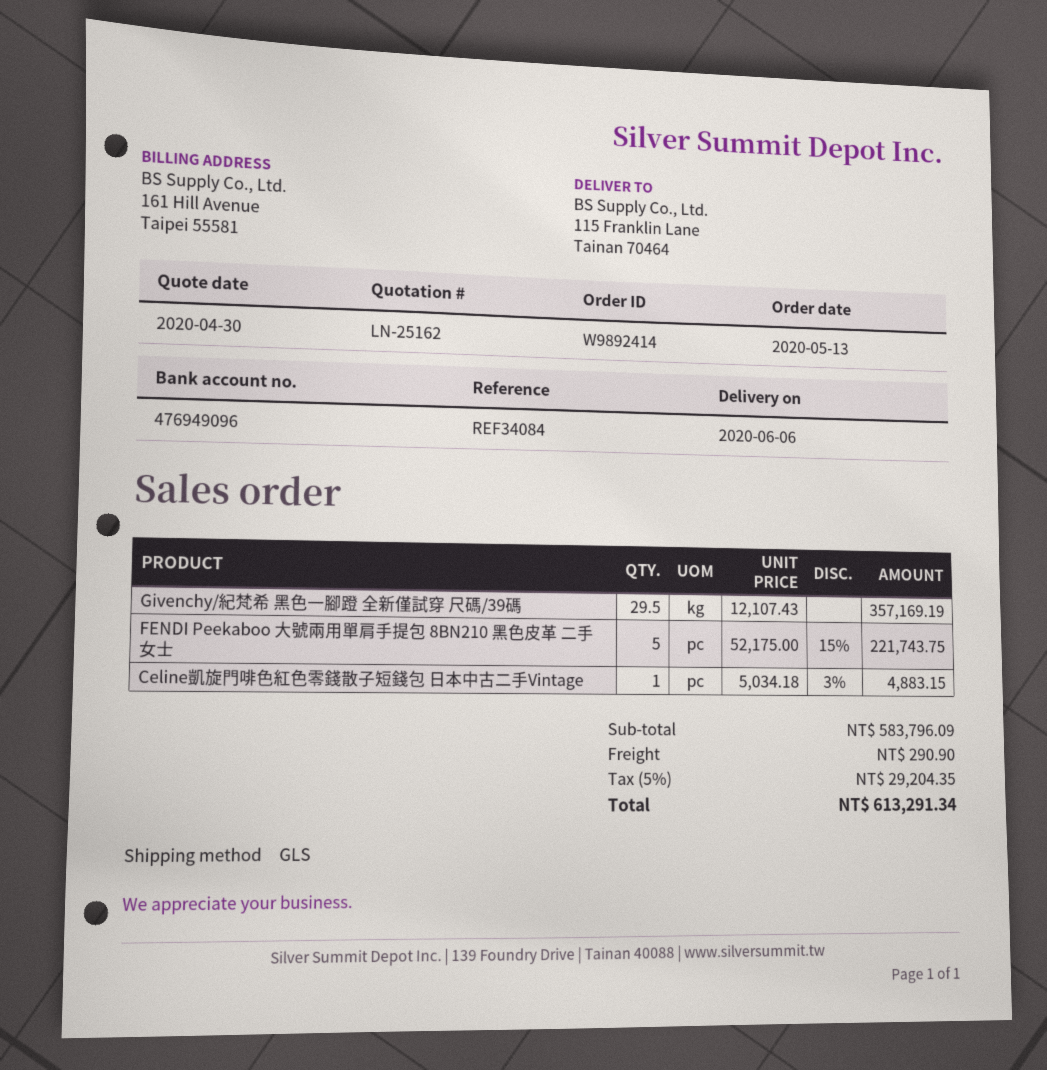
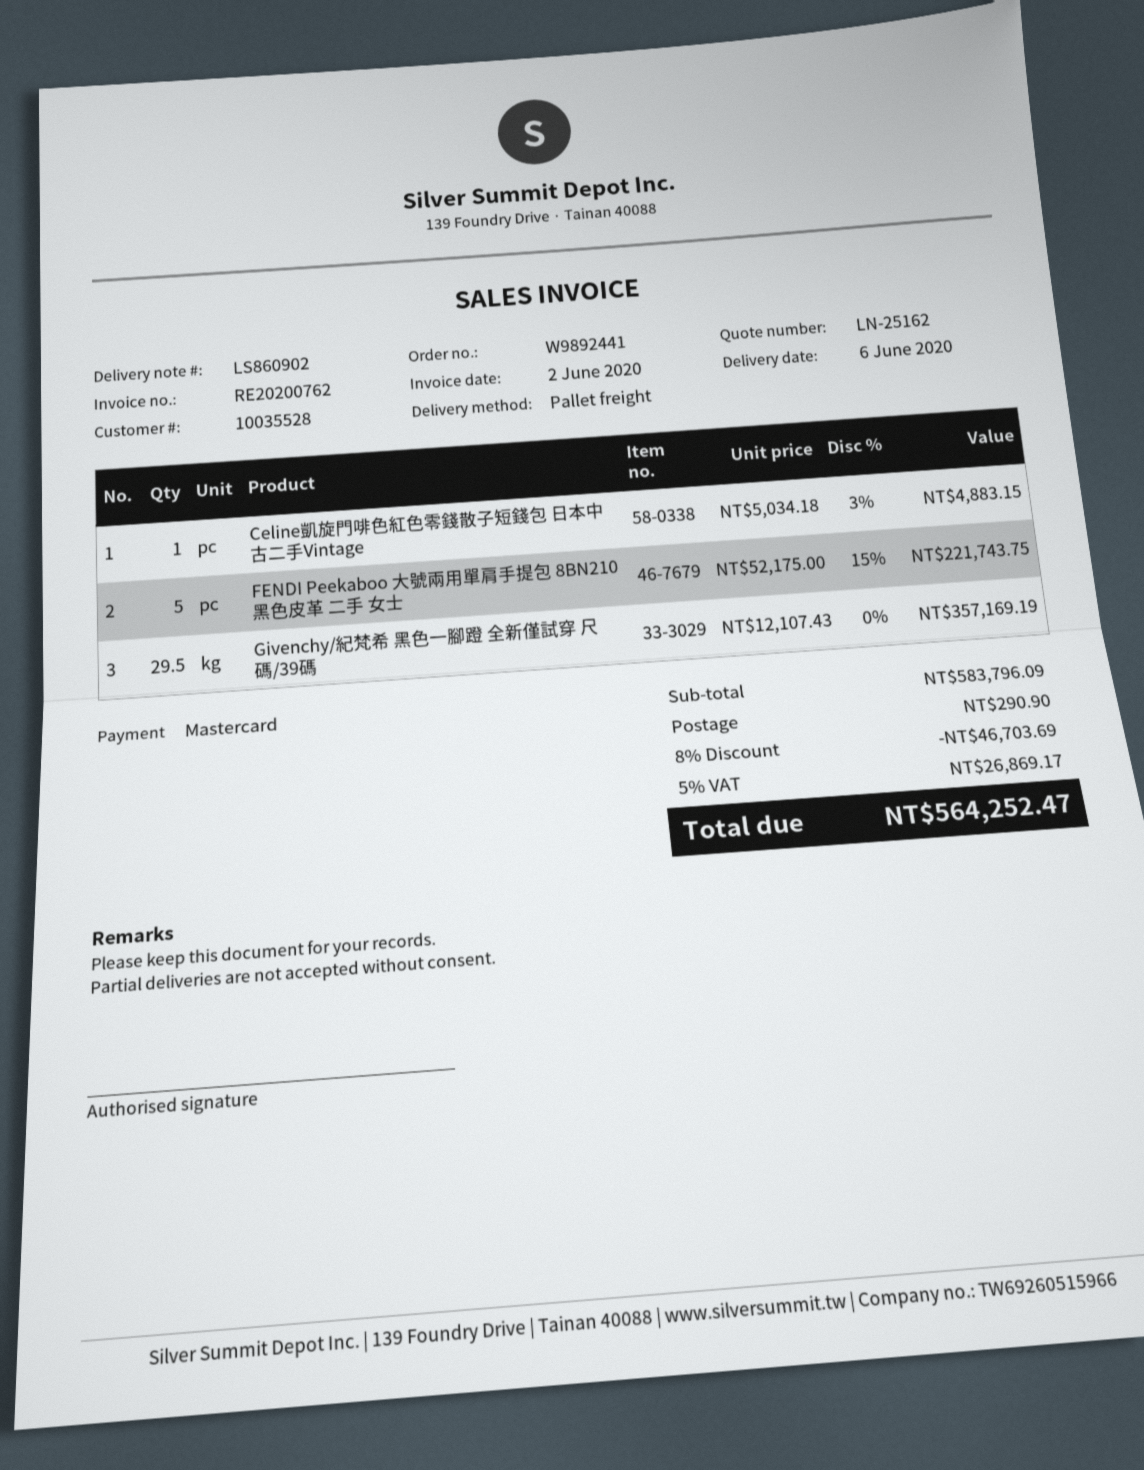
order number: W9892414 -> W9892441
shipping method: GLS -> pallet freight
discount: none -> 8% = 46703.69
tax: 5% = 29204.35 -> 5% = 26869.17
total: 613291.34 -> 564252.47

